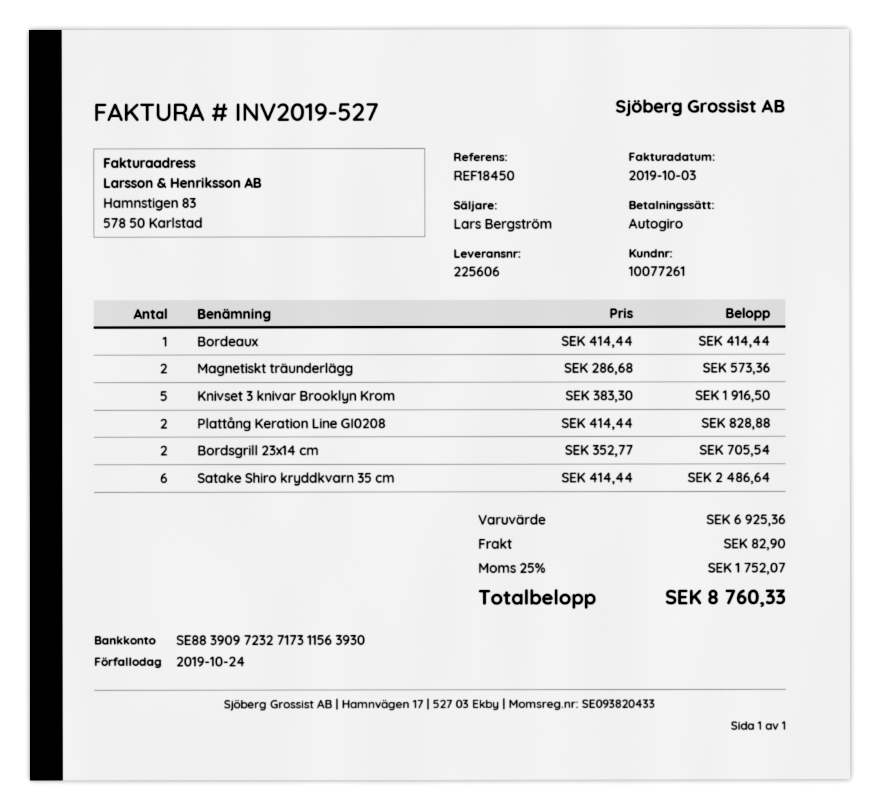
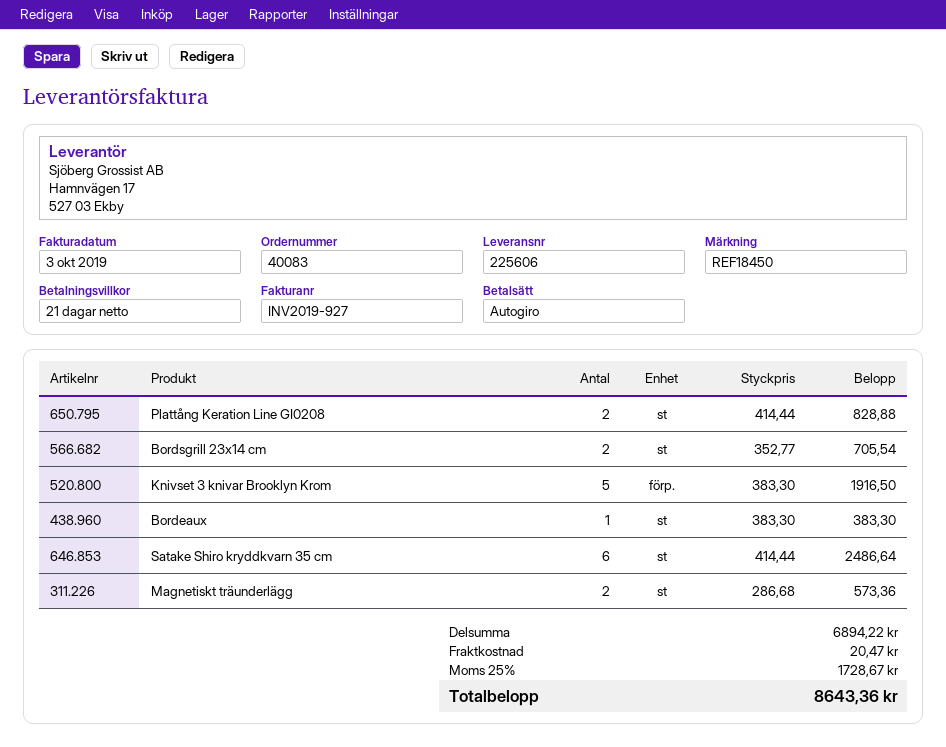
invoice number: INV2019-527 -> INV2019-927
Bordeaux: 1 x 414.44 = 414.44 -> 1 x 383.30 = 383.30
subtotal: 6925.36 -> 6894.22
shipping: 82.90 -> 20.47
tax: 25% = 1752.07 -> 25% = 1728.67
total: 8760.33 -> 8643.36

